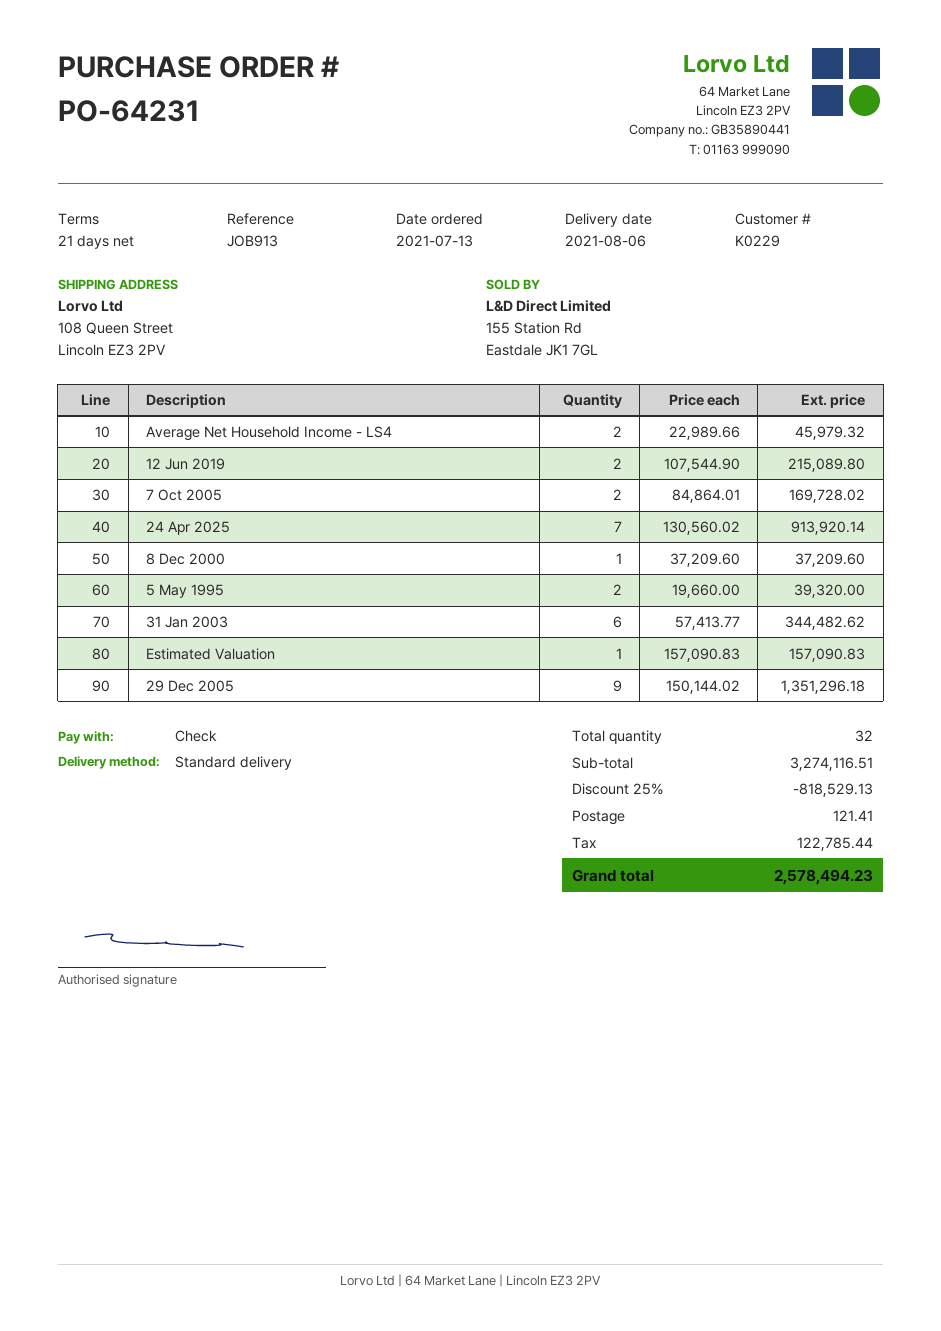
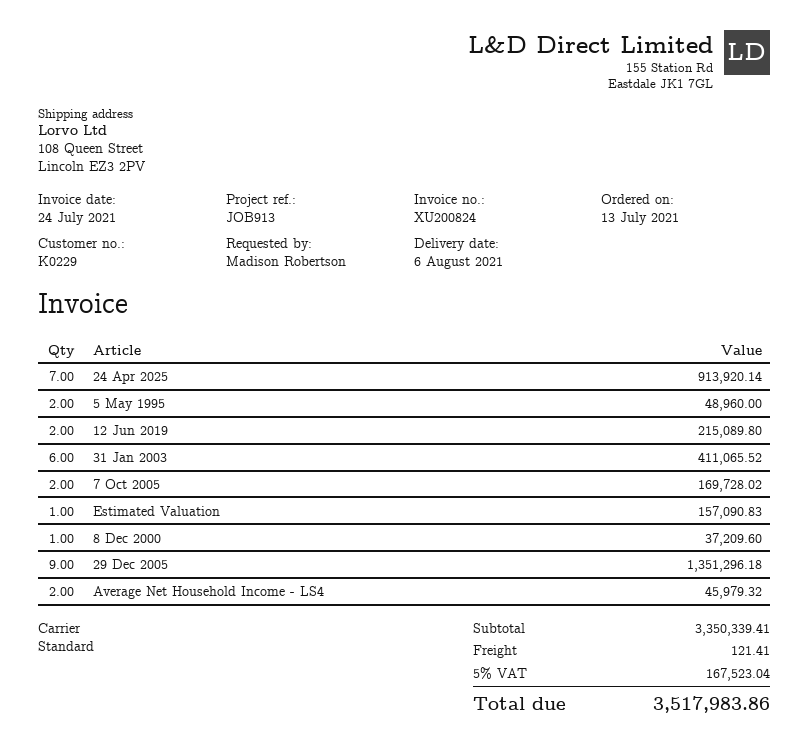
5 May 1995: 2 for 39320.00 -> 2 for 48960.00
31 Jan 2003: 6 for 344482.62 -> 6 for 411065.52
subtotal: 3274116.51 -> 3350339.41
discount: 25% = 818529.13 -> none
tax: 122785.44 -> 167523.04
total: 2578494.23 -> 3517983.86

